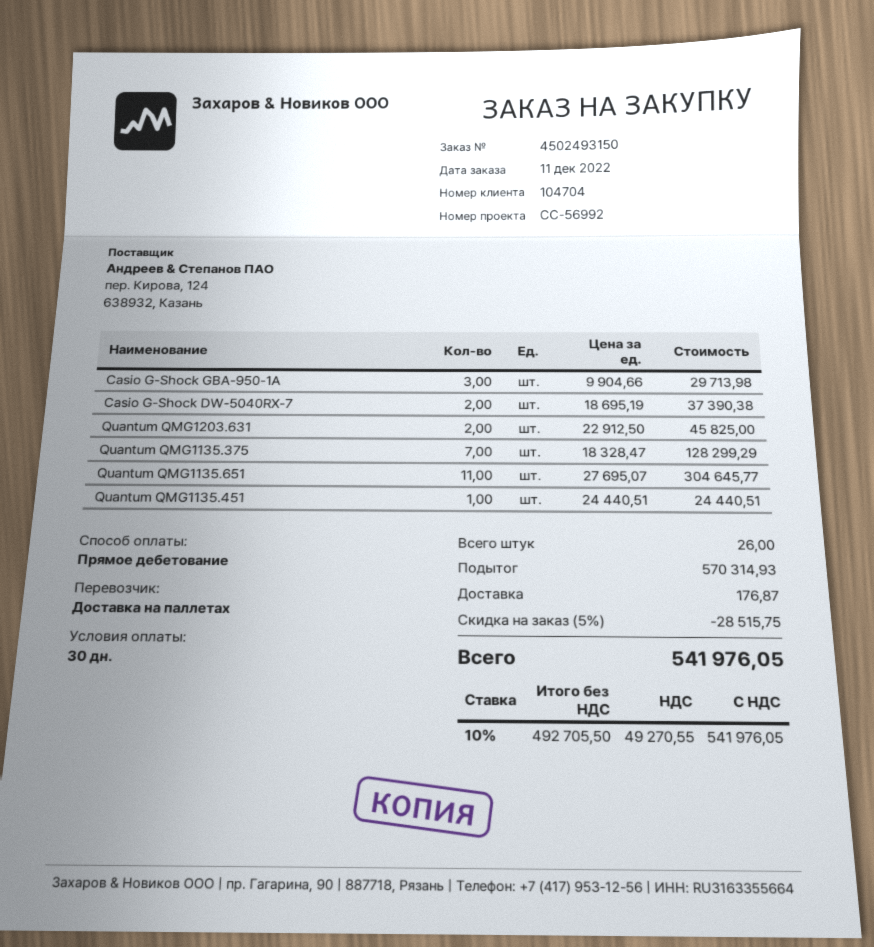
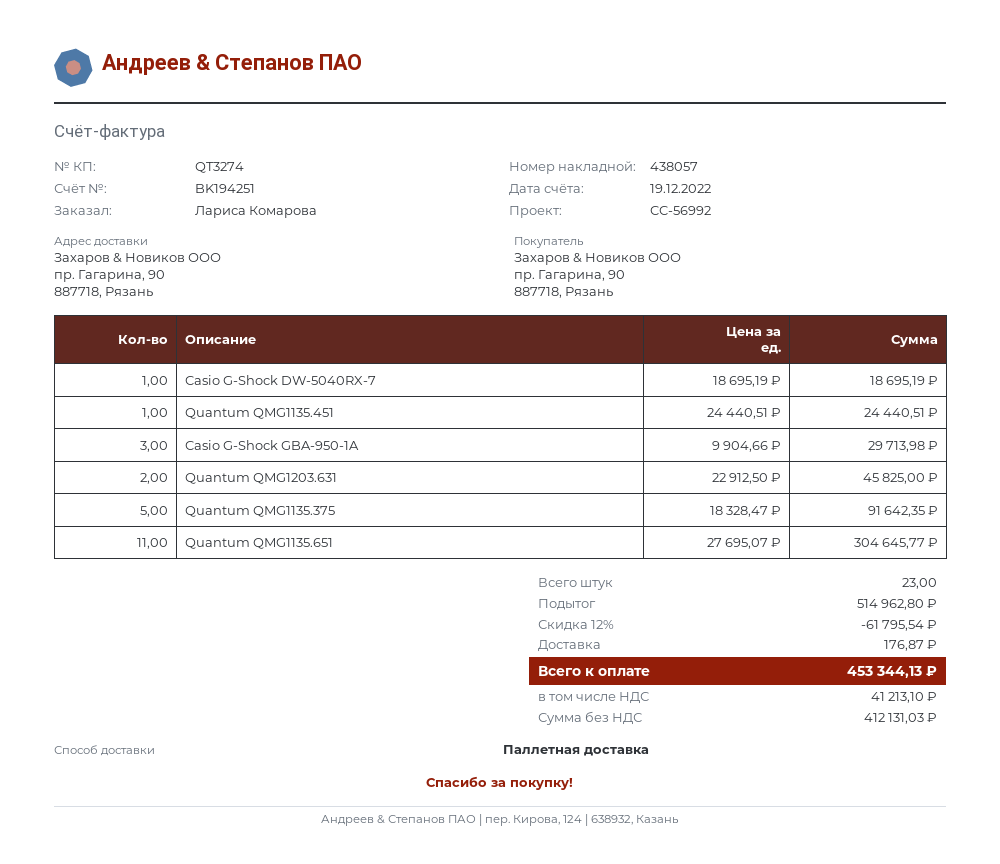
Casio G-Shock DW-5040RX-7: 2 x 18695.19 = 37390.38 -> 1 x 18695.19 = 18695.19
Quantum QMG1135.375: 7 x 18328.47 = 128299.29 -> 5 x 18328.47 = 91642.35
total quantity: 26 -> 23
subtotal: 570314.93 -> 514962.80
discount: 5% = 28515.75 -> 12% = 61795.54
net: 492705.50 -> 412131.03
tax: 49270.55 -> 41213.10
total: 541976.05 -> 453344.13

